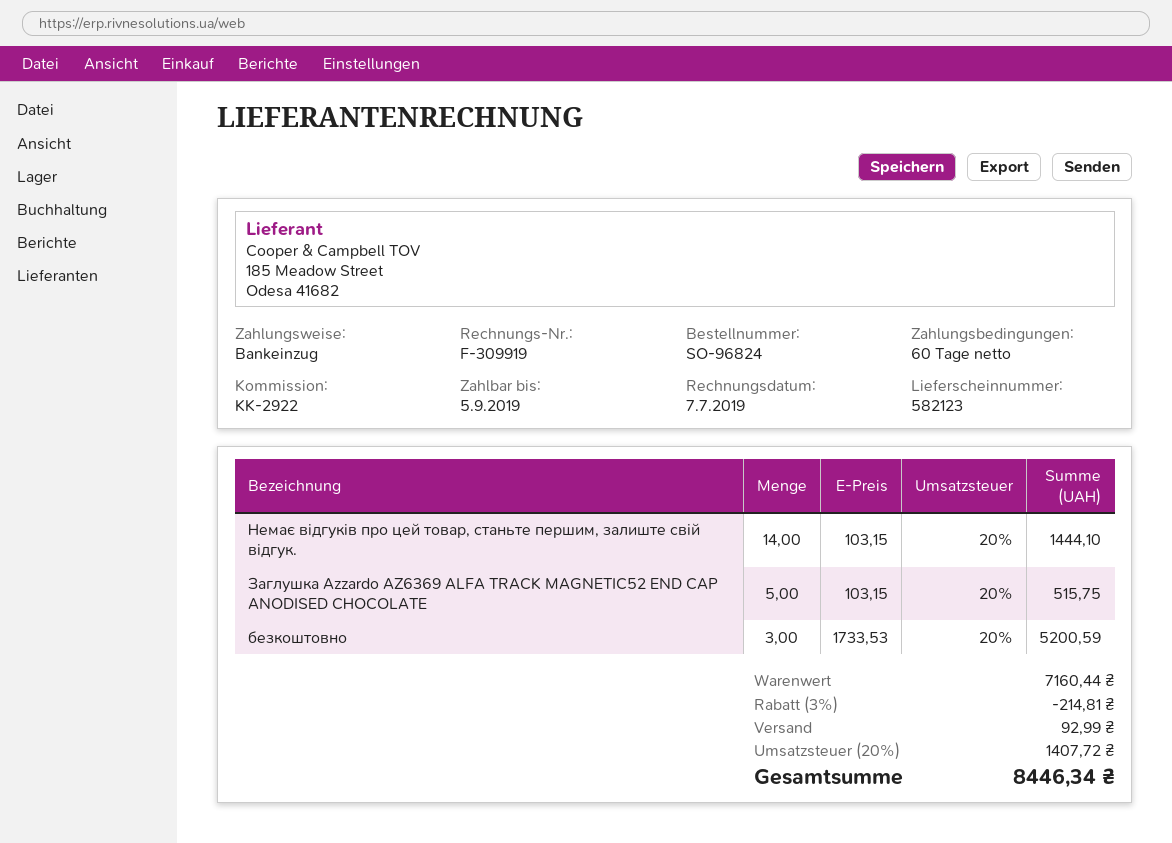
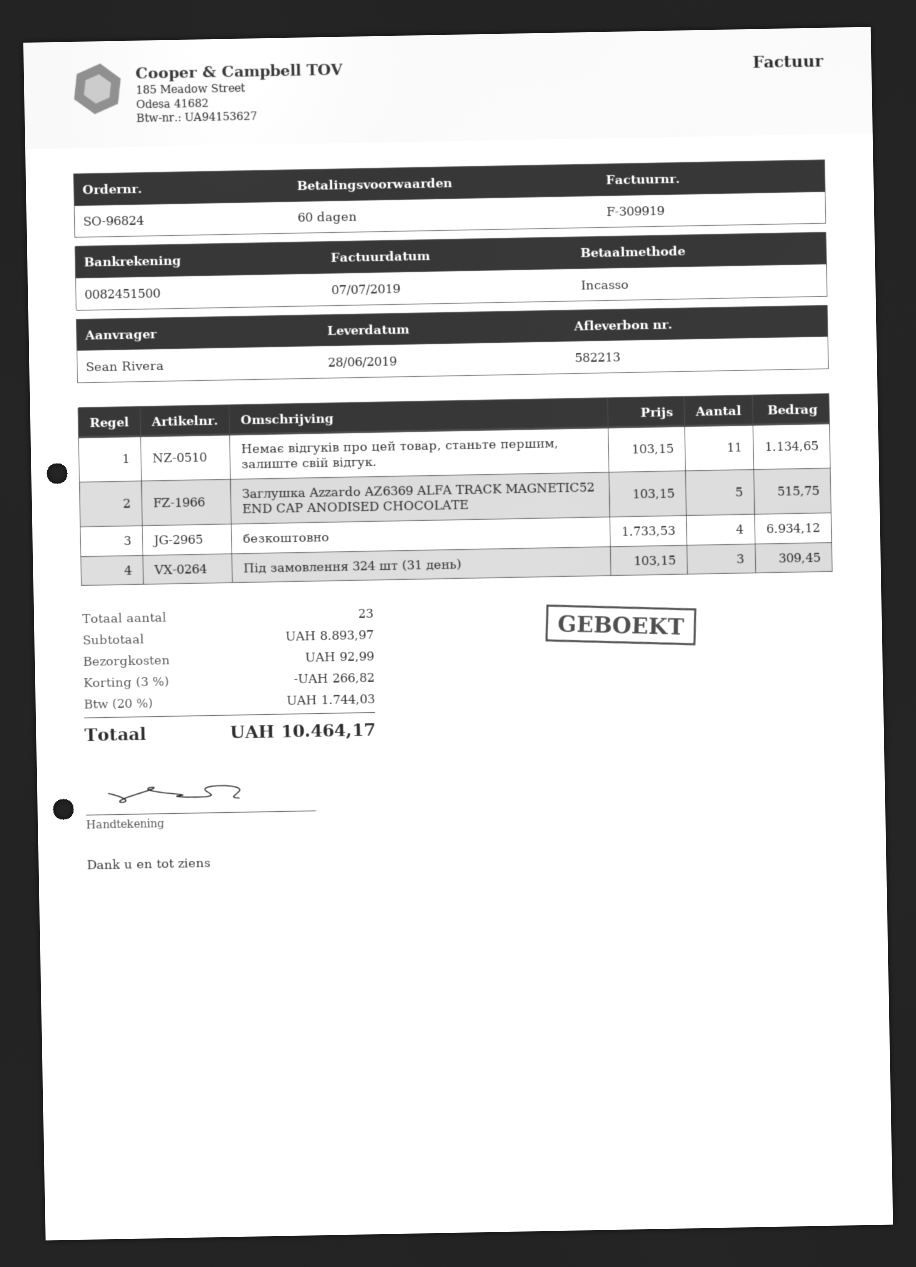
delivery note number: 582123 -> 582213
Немає відгуків про цей товар, станьте першим, залиште свій відгук.: 14 x 103.15 = 1444.10 -> 11 x 103.15 = 1134.65
безкоштовно: 3 x 1733.53 = 5200.59 -> 4 x 1733.53 = 6934.12
Під замовлення 324 шт (31 день): none -> 3 x 103.15 = 309.45
subtotal: 7160.44 -> 8893.97
discount: 3% = 214.81 -> 3% = 266.82
tax: 20% = 1407.72 -> 20% = 1744.03
total: 8446.34 -> 10464.17

